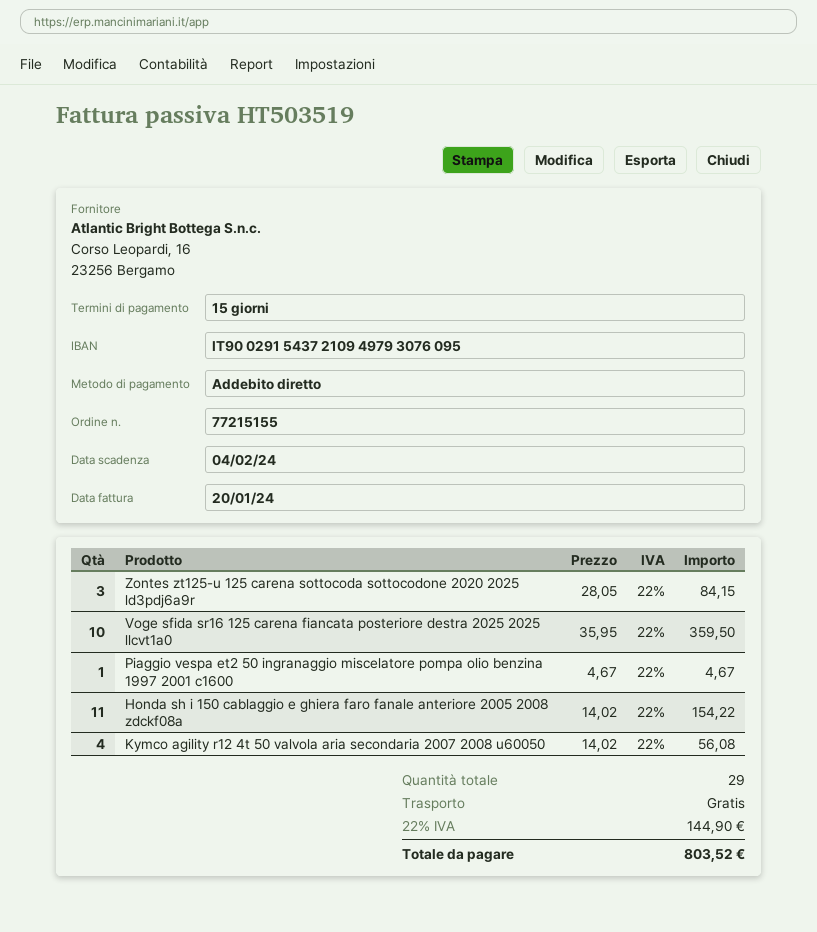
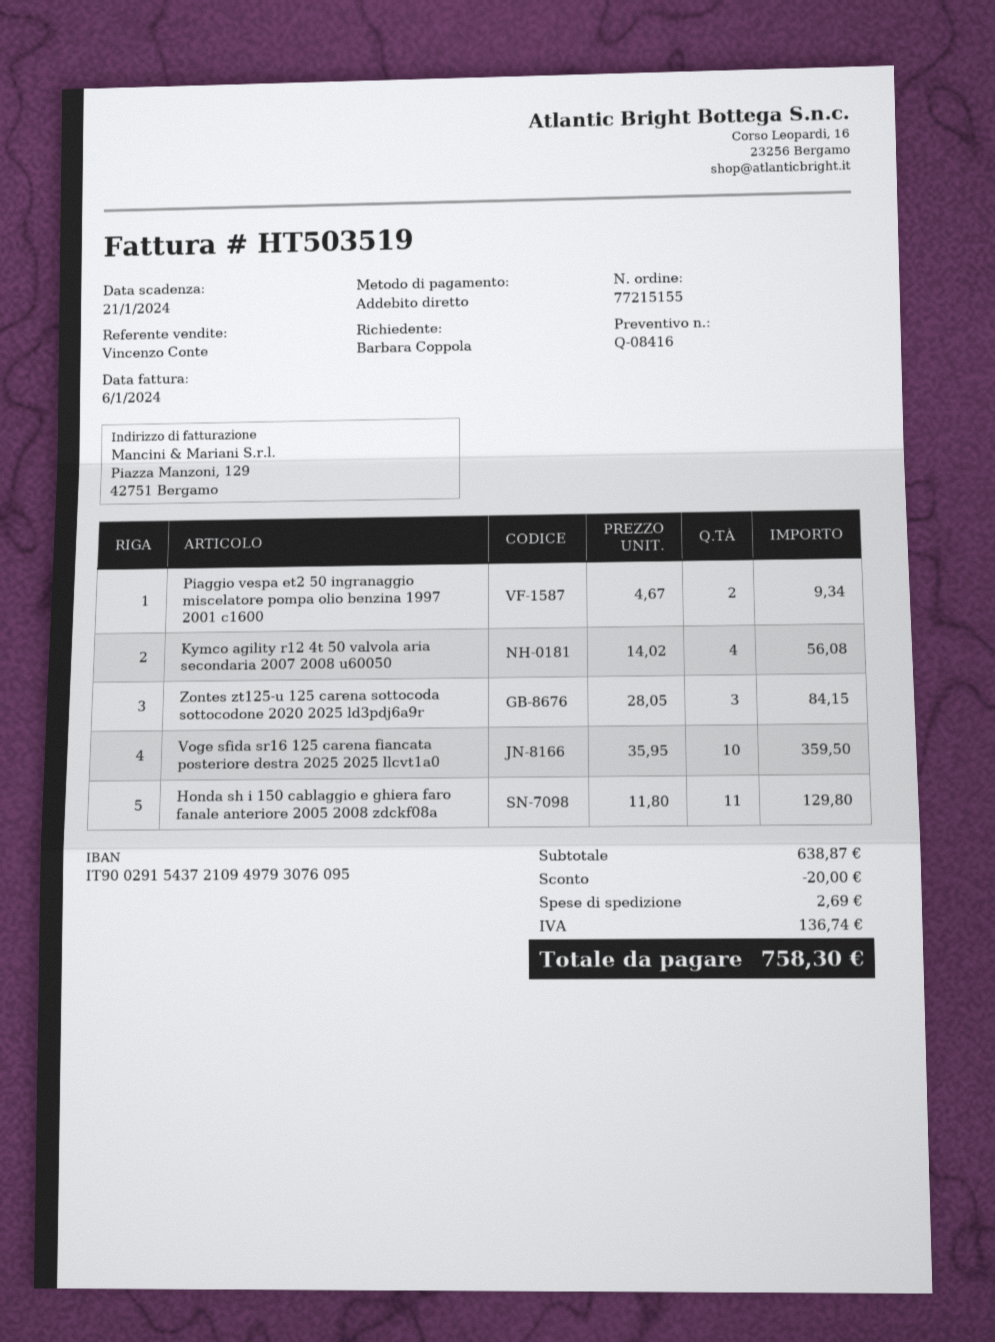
invoice date: 2024-01-20 -> 2024-01-06
due date: 2024-02-04 -> 2024-01-21
Piaggio vespa et2 50 ingranaggio miscelatore pompa olio benzina 1997 2001 c1600: 1 x 4.67 = 4.67 -> 2 x 4.67 = 9.34
Honda sh i 150 cablaggio e ghiera faro fanale anteriore 2005 2008 zdckf08a: 11 x 14.02 = 154.22 -> 11 x 11.80 = 129.80
discount: none -> 20.00
shipping: 0.00 -> 2.69
tax: 144.90 -> 136.74
total: 803.52 -> 758.30

